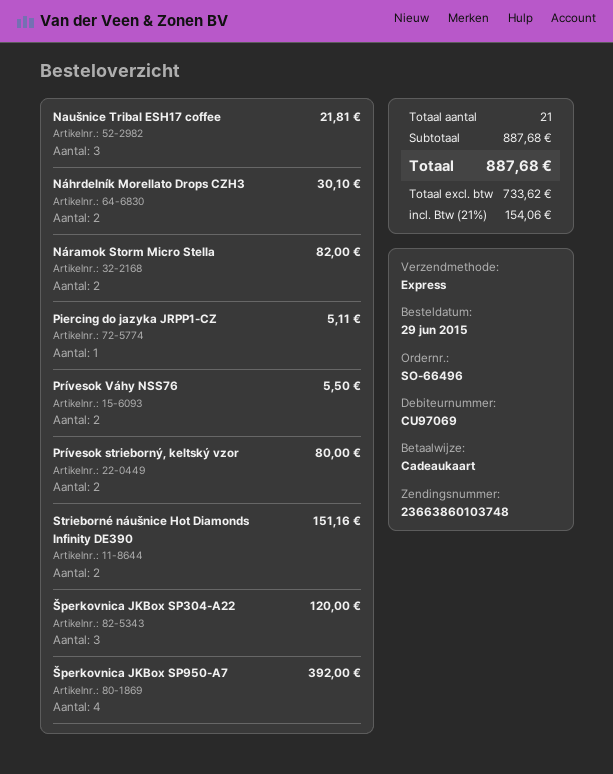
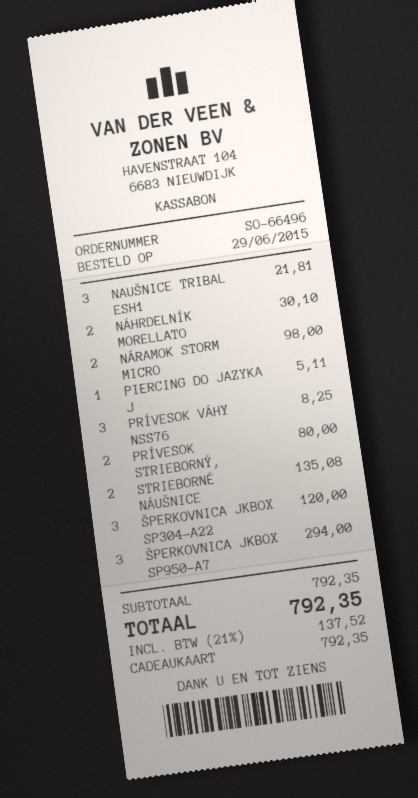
Náramok Storm Micro Stella: 2 for 82.00 -> 2 for 98.00
Prívesok Váhy NSS76: 2 for 5.50 -> 3 for 8.25
Strieborné náušnice Hot Diamonds Infinity DE390: 2 for 151.16 -> 2 for 135.08
Šperkovnica JKBox SP950-A7: 4 for 392.00 -> 3 for 294.00
subtotal: 887.68 -> 792.35
tax: 21% = 154.06 -> 21% = 137.52
total: 887.68 -> 792.35

